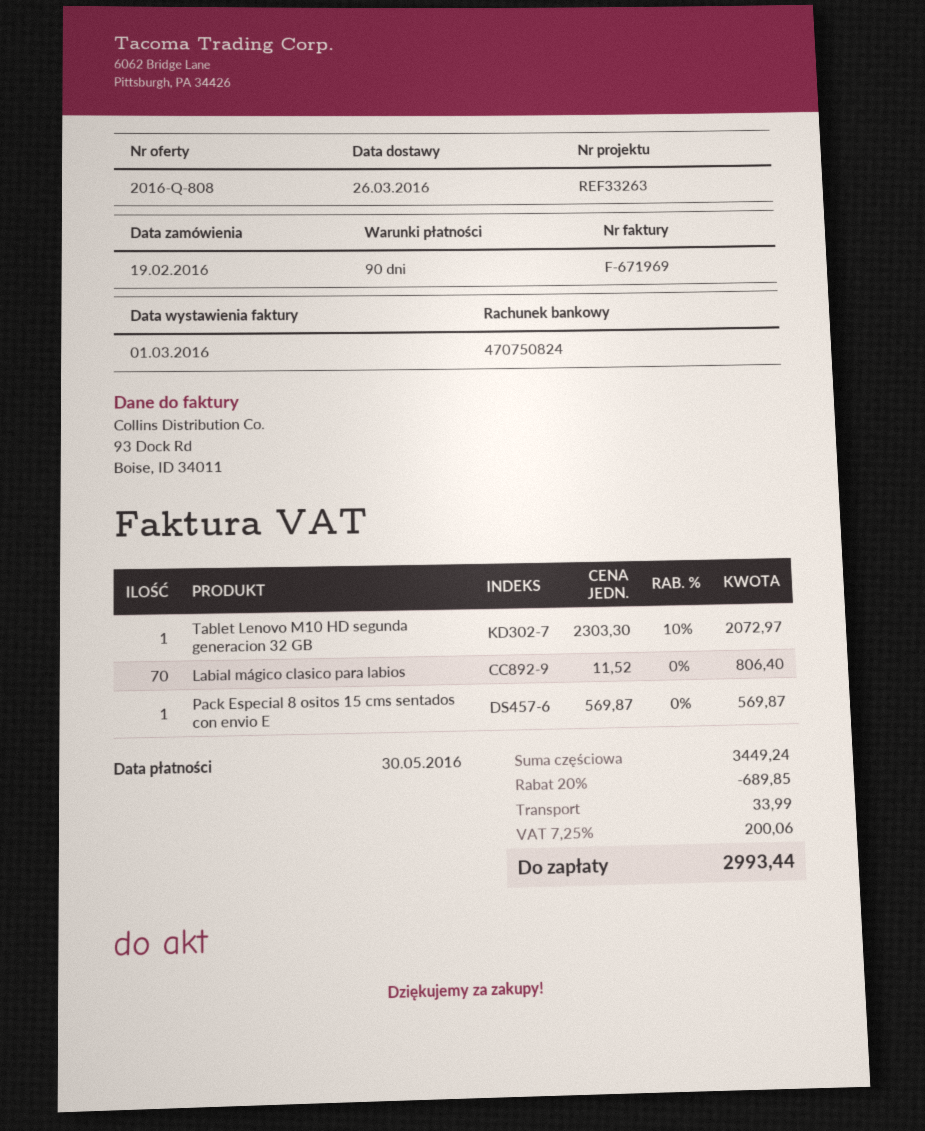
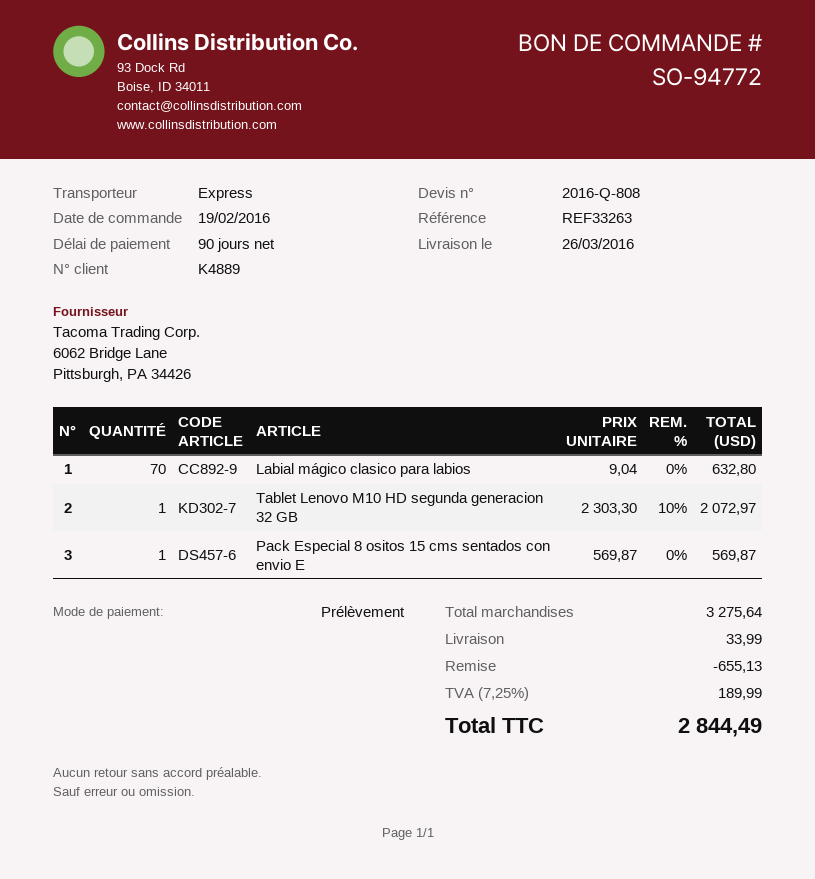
Labial mágico clasico para labios: 70 x 11.52 = 806.40 -> 70 x 9.04 = 632.80
subtotal: 3449.24 -> 3275.64
discount: 689.85 -> 655.13
tax: 7.25% = 200.06 -> 7.25% = 189.99
total: 2993.44 -> 2844.49

